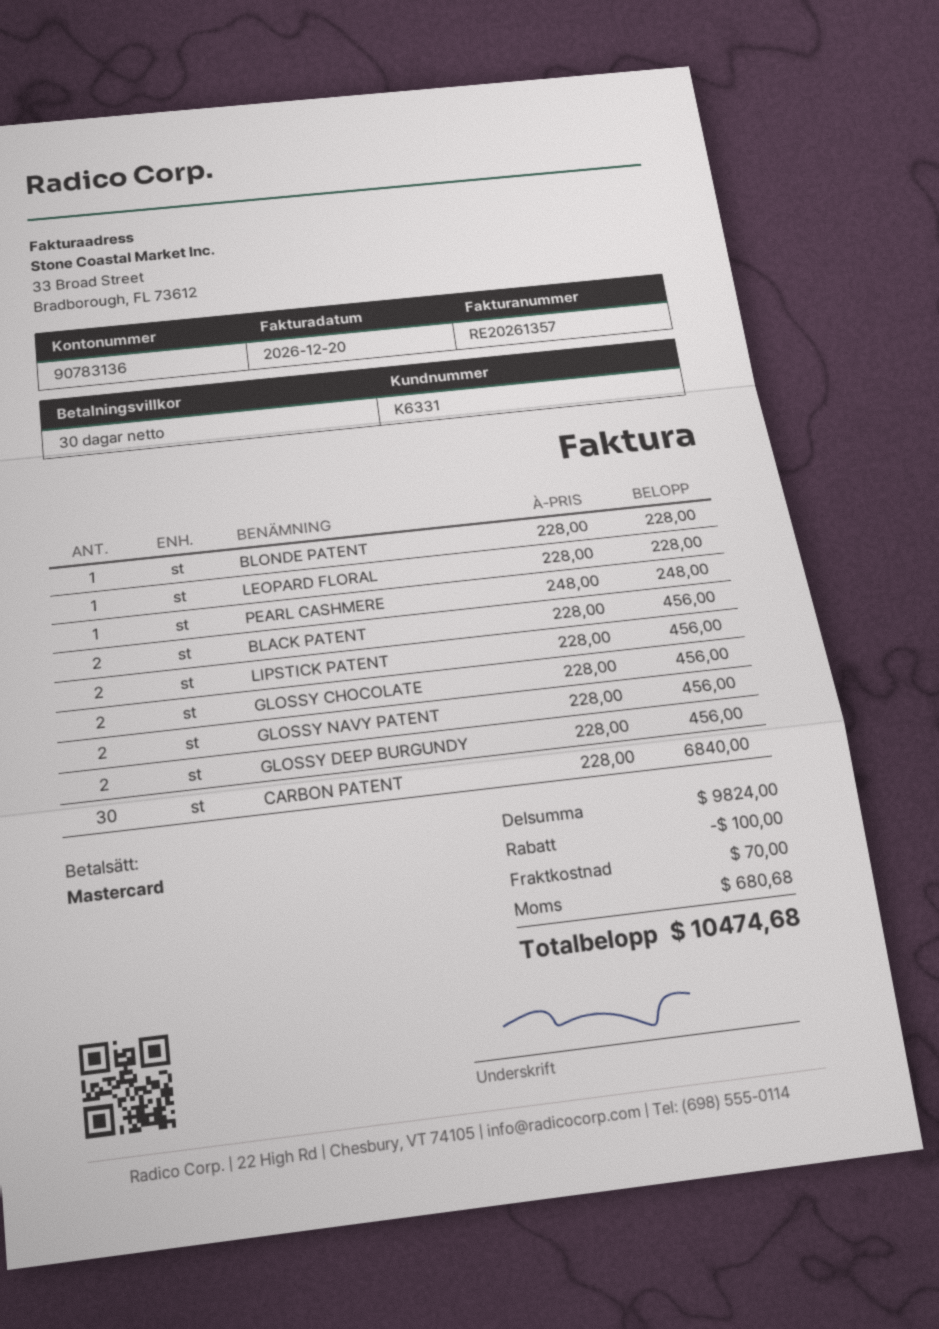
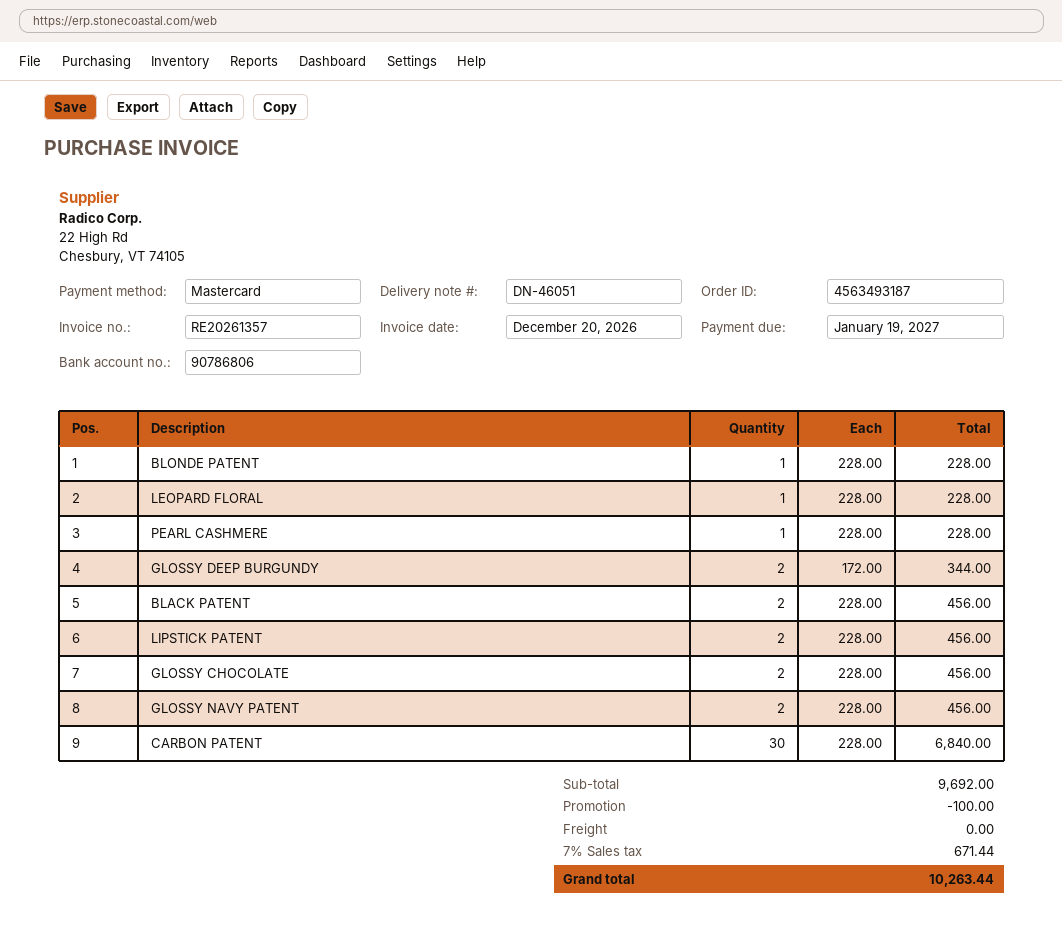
bank account: 90783136 -> 90786806
PEARL CASHMERE: 1 x 248.00 = 248.00 -> 1 x 228.00 = 228.00
GLOSSY DEEP BURGUNDY: 2 x 228.00 = 456.00 -> 2 x 172.00 = 344.00
subtotal: 9824.00 -> 9692.00
shipping: 70.00 -> 0.00
tax: 680.68 -> 671.44
total: 10474.68 -> 10263.44

